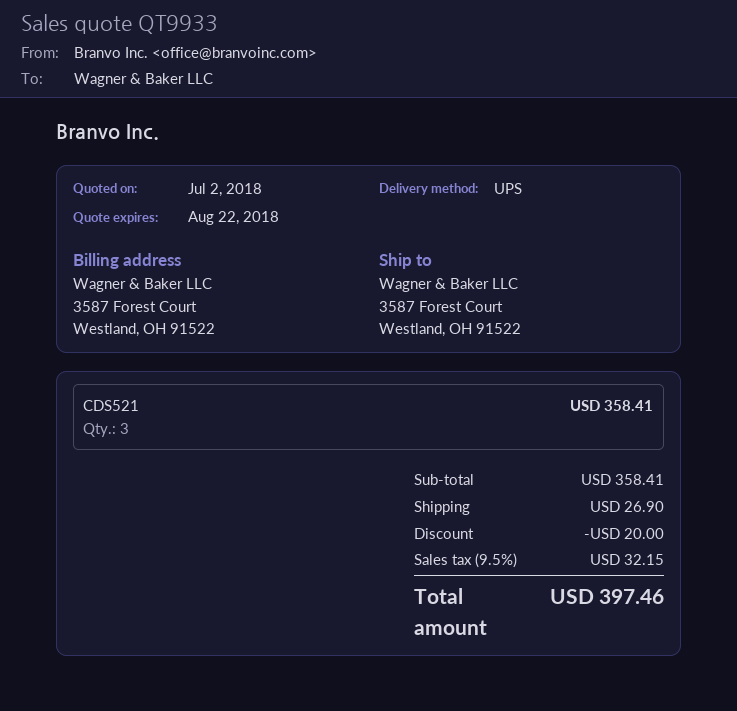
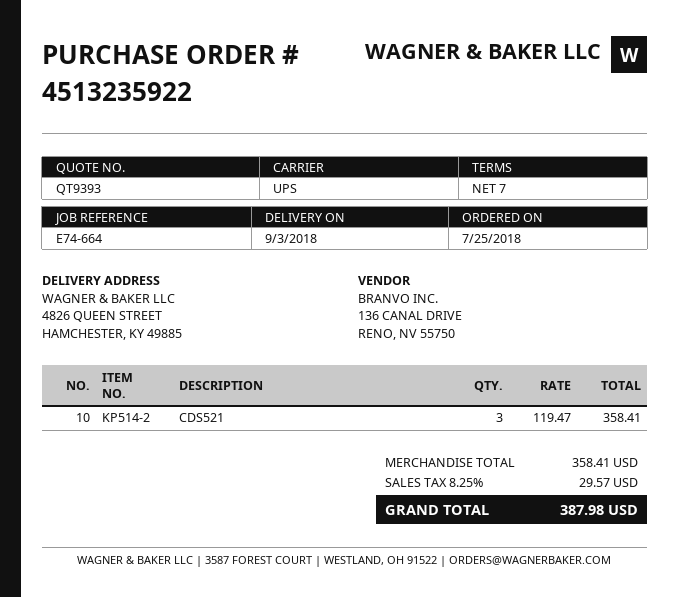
quote number: QT9933 -> QT9393
ship to: 3587 Forest Court, Westland, OH 91522 -> 4826 QUEEN STREET, HAMCHESTER, KY 49885
discount: 20.00 -> none
shipping: 26.90 -> none
tax: 9.5% = 32.15 -> 8.25% = 29.57
total: 397.46 -> 387.98

